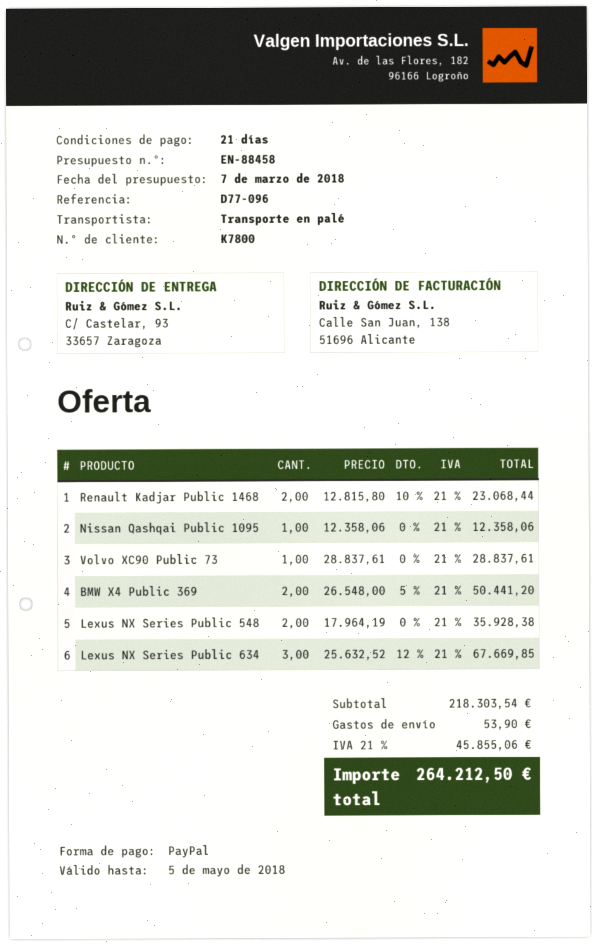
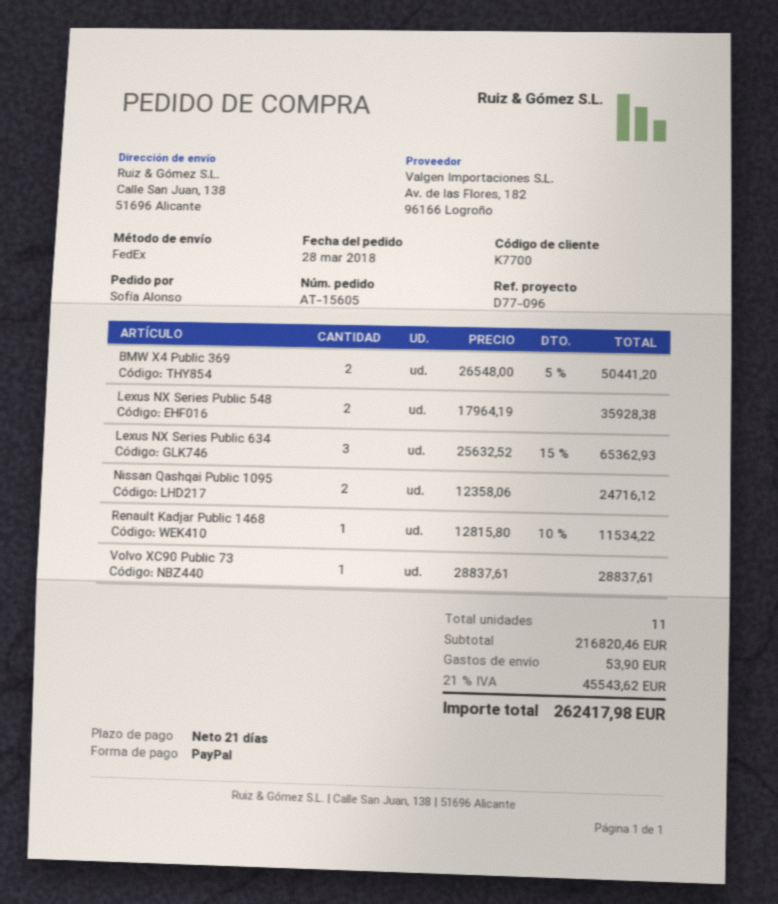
customer number: K7800 -> K7700
shipping method: pallet freight -> FedEx
ship to: C/ Castelar, 93, 33657 Zaragoza -> Calle San Juan, 138, 51696 Alicante
Renault Kadjar Public 1468: 2 x 12815.80 - 10% = 23068.44 -> 1 x 12815.80 - 10% = 11534.22
Nissan Qashqai Public 1095: 1 x 12358.06 = 12358.06 -> 2 x 12358.06 = 24716.12
Lexus NX Series Public 634: 3 x 25632.52 - 12% = 67669.85 -> 3 x 25632.52 - 15% = 65362.93
subtotal: 218303.54 -> 216820.46
tax: 21% = 45855.06 -> 21% = 45543.62
total: 264212.50 -> 262417.98

